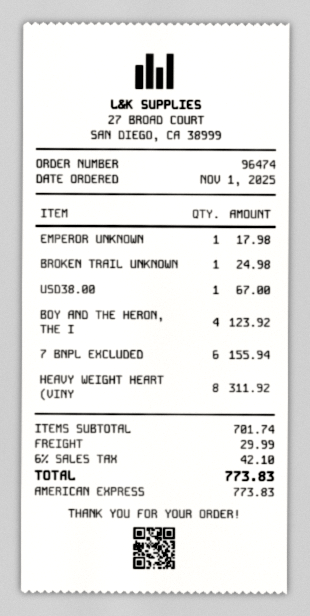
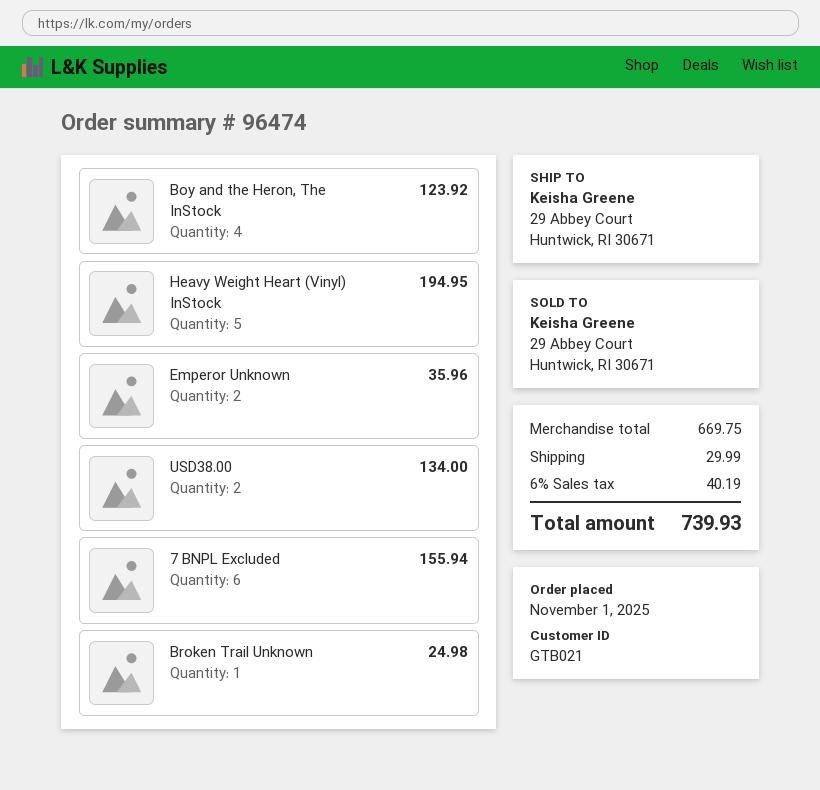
EMPEROR UNKNOWN: 1 for 17.98 -> 2 for 35.96
USD38.00: 1 for 67.00 -> 2 for 134.00
HEAVY WEIGHT HEART (VINY: 8 for 311.92 -> 5 for 194.95
subtotal: 701.74 -> 669.75
tax: 6% = 42.10 -> 6% = 40.19
total: 773.83 -> 739.93

